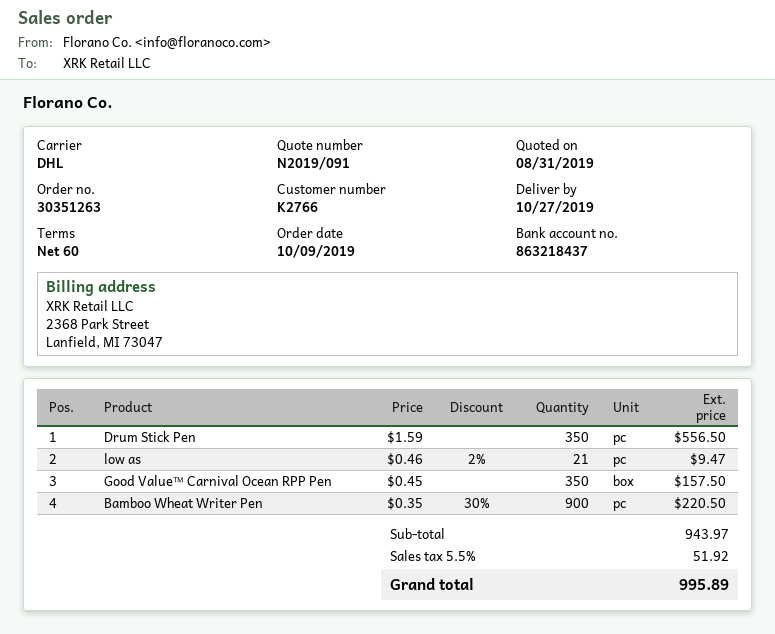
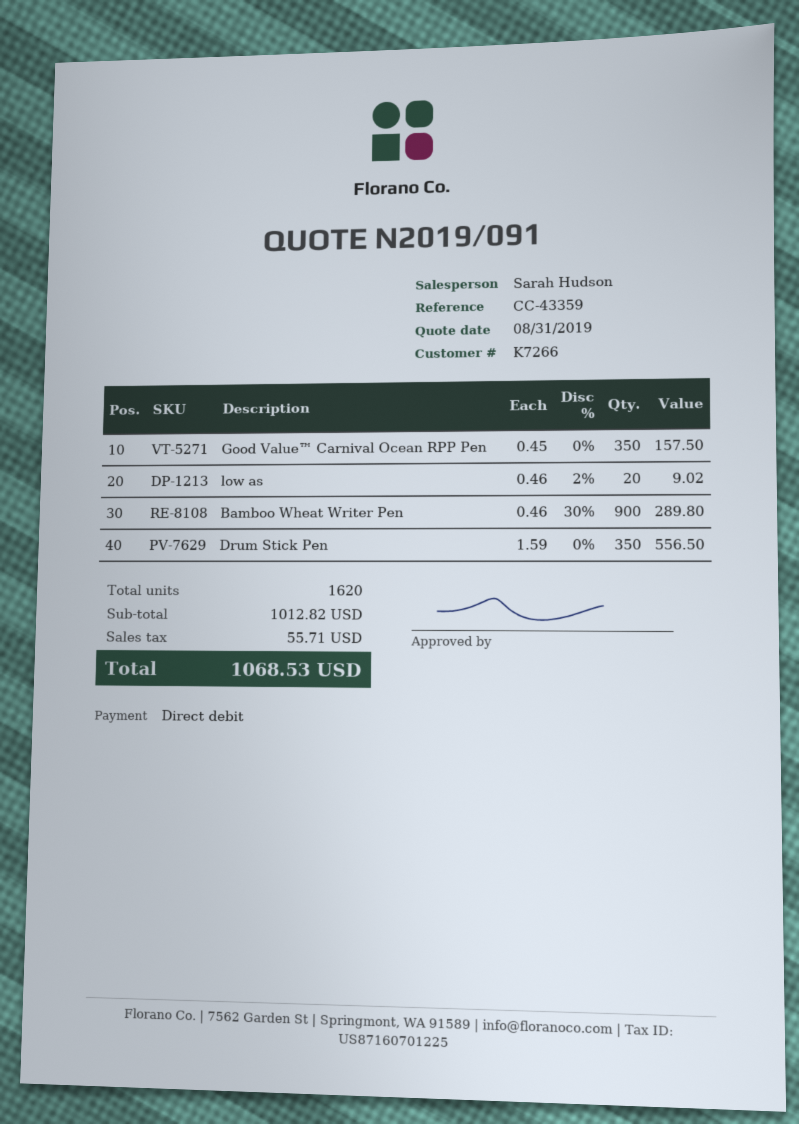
customer number: K2766 -> K7266
low as: 21 x 0.46 - 2% = 9.47 -> 20 x 0.46 - 2% = 9.02
Bamboo Wheat Writer Pen: 900 x 0.35 - 30% = 220.50 -> 900 x 0.46 - 30% = 289.80
subtotal: 943.97 -> 1012.82
tax: 51.92 -> 55.71
total: 995.89 -> 1068.53

